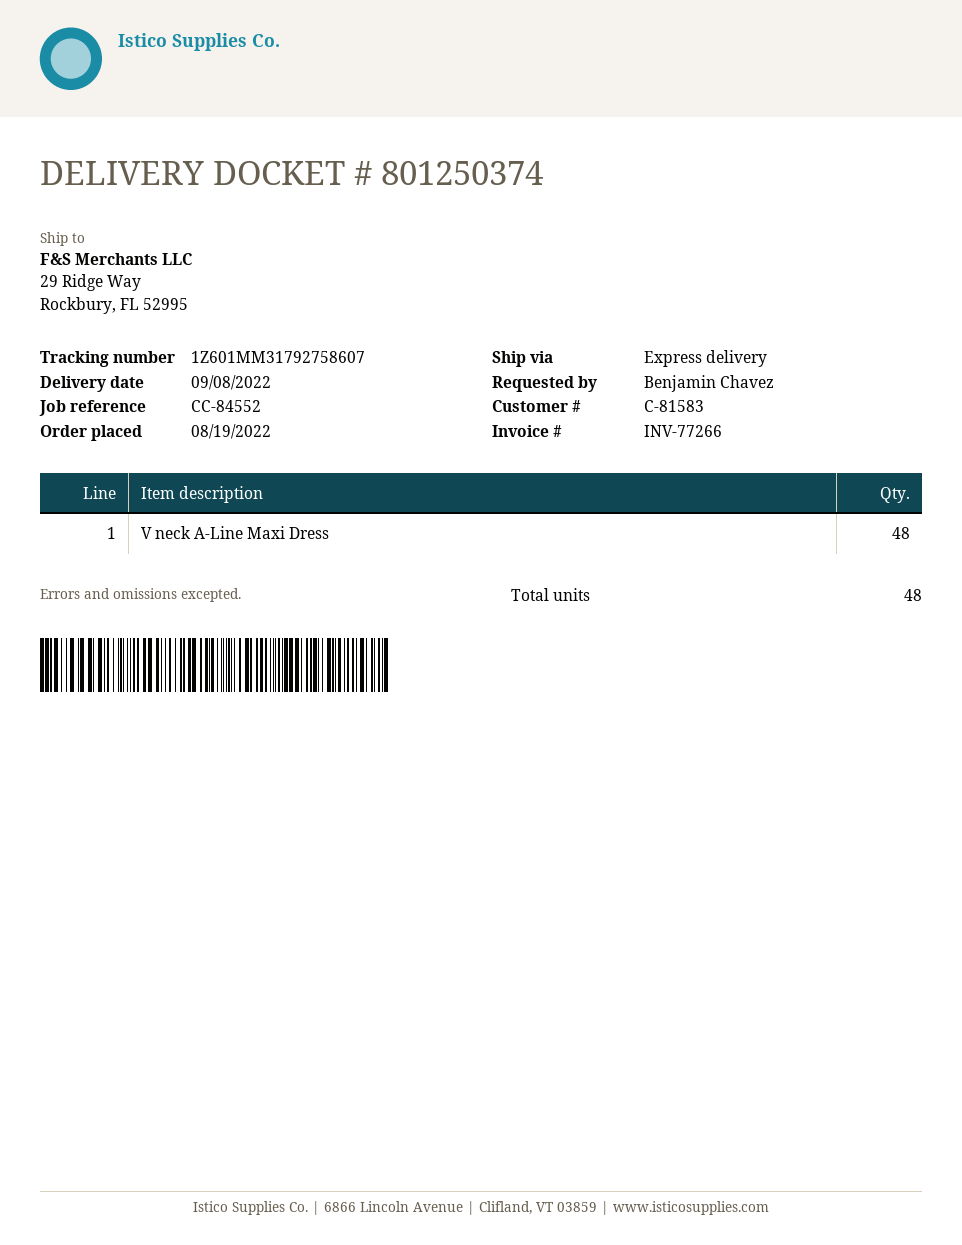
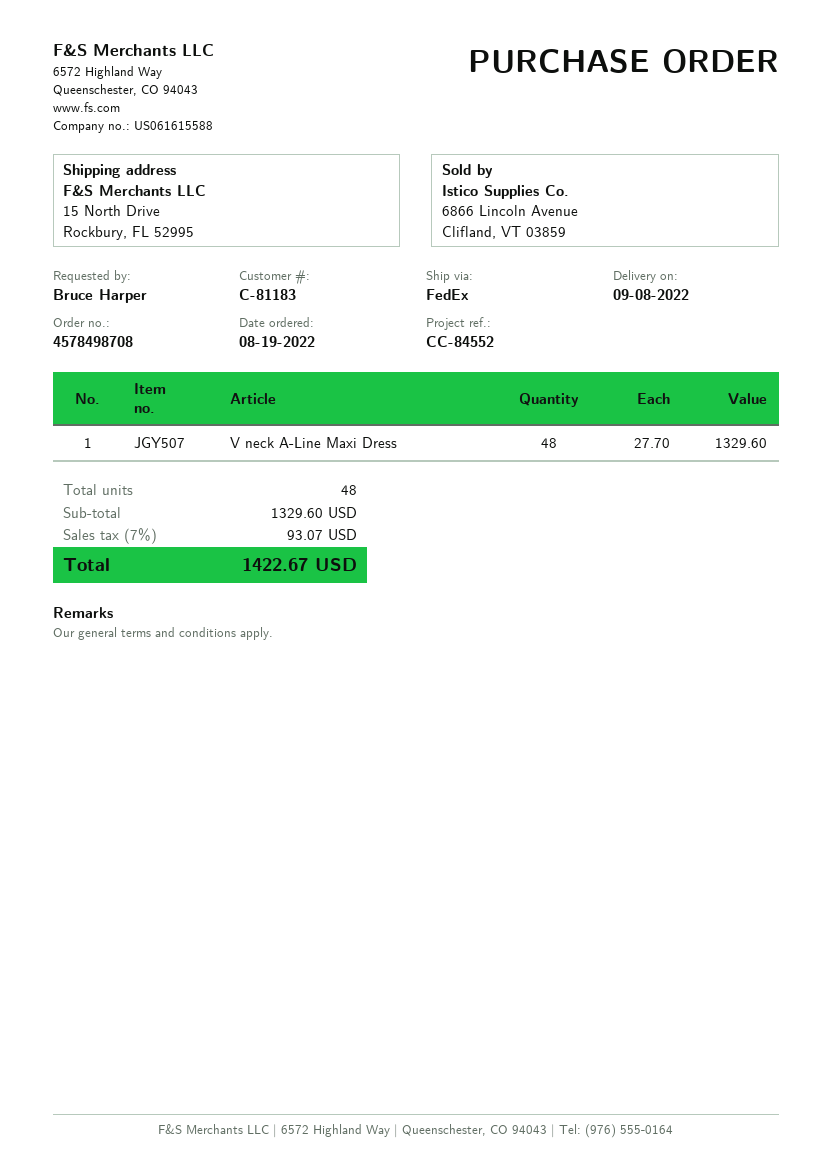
customer number: C-81583 -> C-81183
ordered by: Benjamin Chavez -> Bruce Harper
shipping method: express -> FedEx
ship to: 29 Ridge Way, Rockbury, FL 52995 -> 15 North Drive, Rockbury, FL 52995

